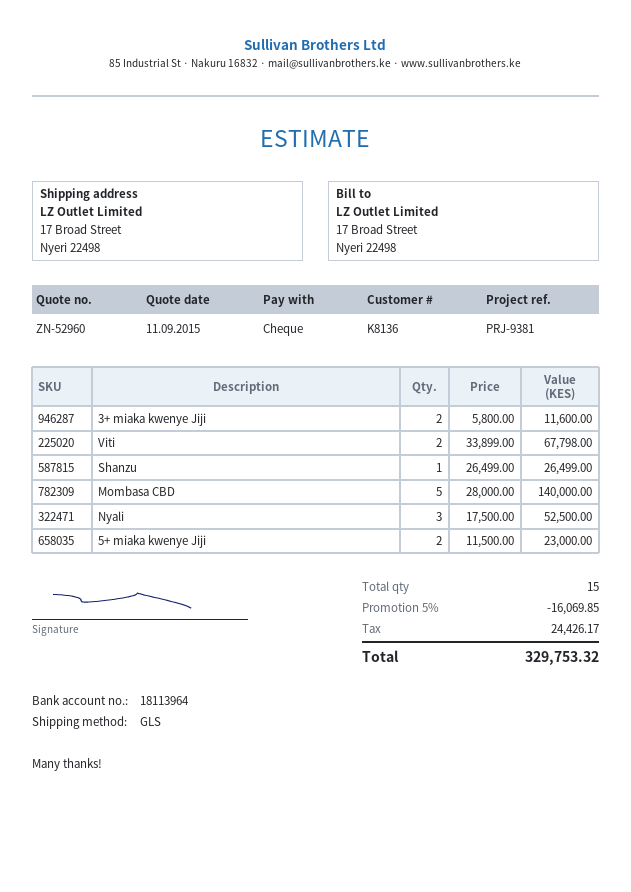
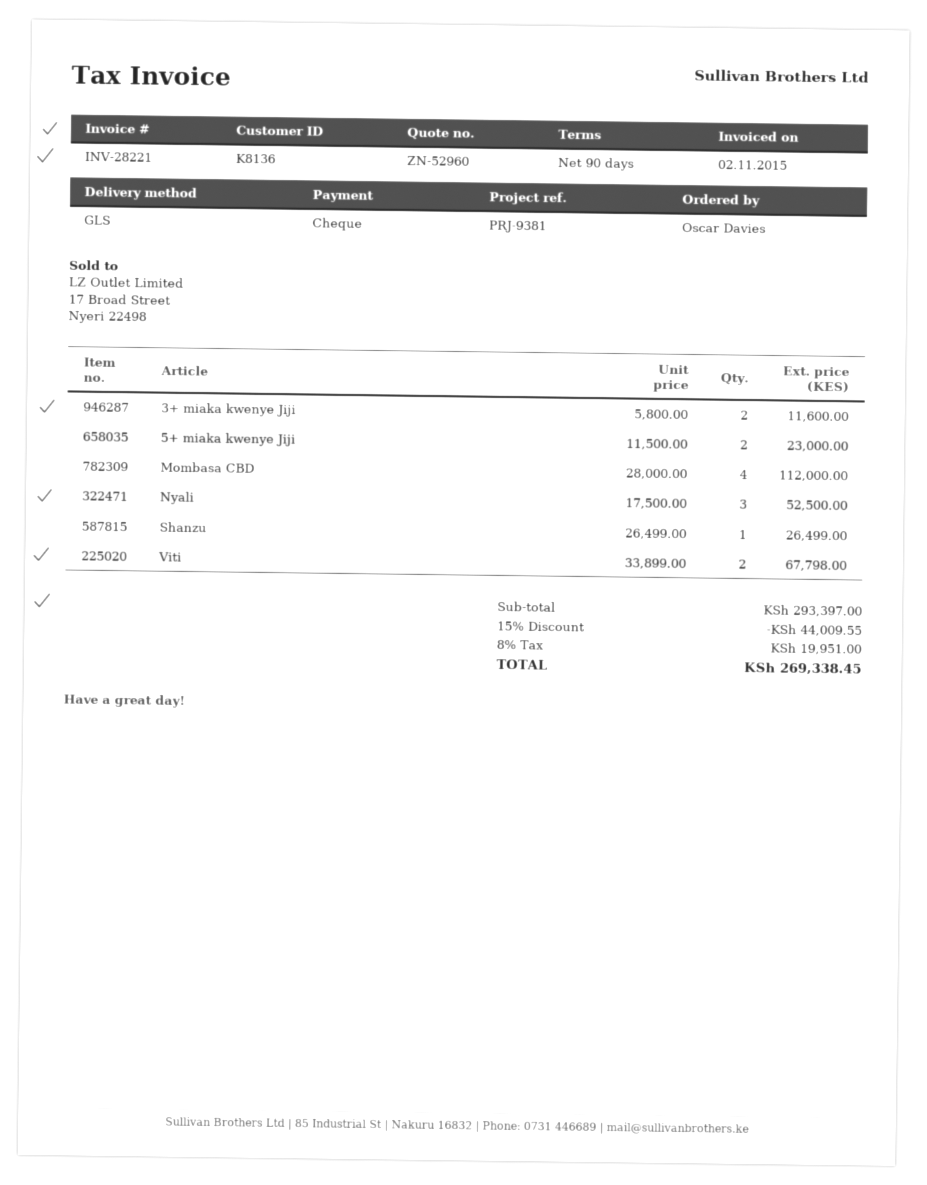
Mombasa CBD: 5 x 28000.00 = 140000.00 -> 4 x 28000.00 = 112000.00
discount: 5% = 16069.85 -> 15% = 44009.55
tax: 24426.17 -> 19951.00
total: 329753.32 -> 269338.45

